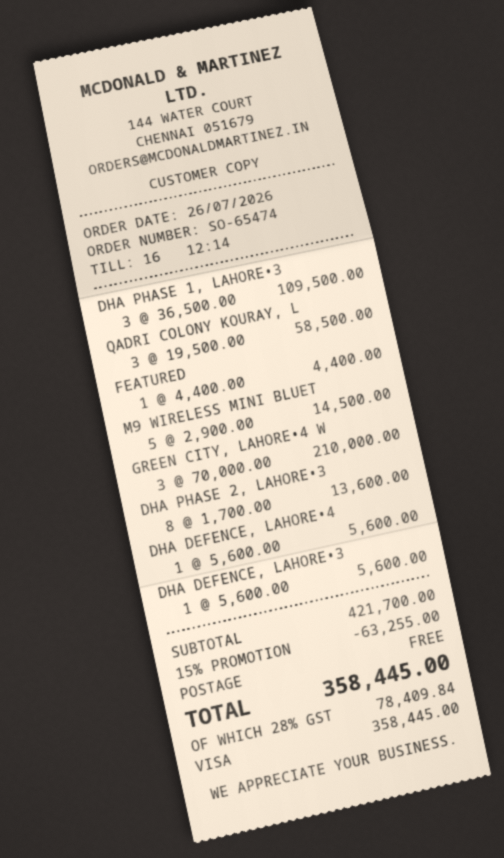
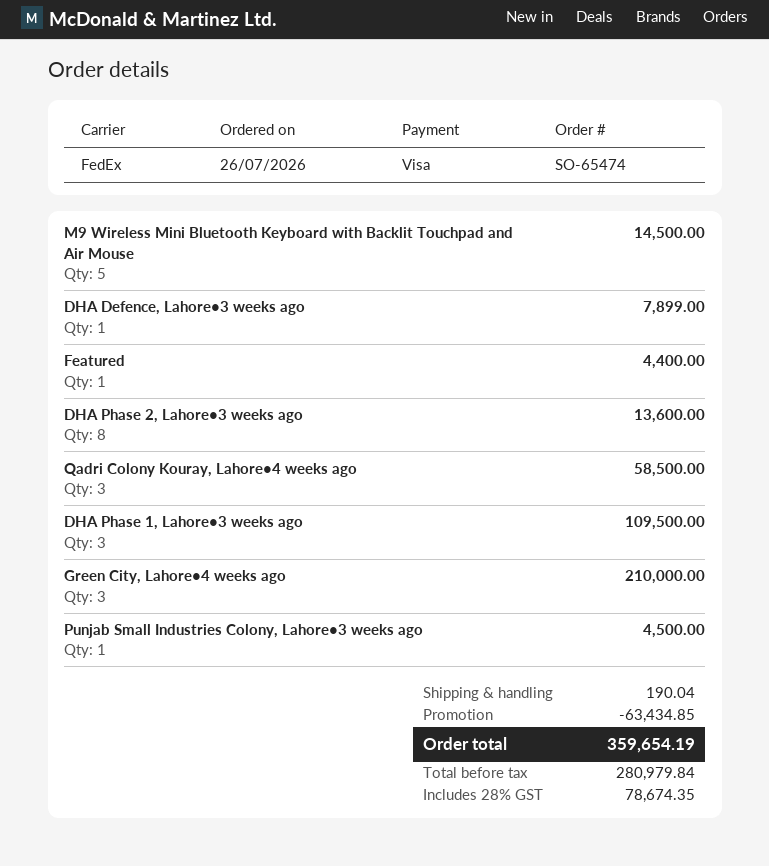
DHA DEFENCE, LAHORE•4: 1 for 5600.00 -> none
DHA DEFENCE, LAHORE•3: 1 for 5600.00 -> 1 for 7899.00
Punjab Small Industries Colony, Lahore•3 weeks ago: none -> 1 for 4500.00
discount: 63255.00 -> 63434.85
shipping: 0.00 -> 190.04
tax: 28% = 78409.84 -> 28% = 78674.35
total: 358445.00 -> 359654.19

